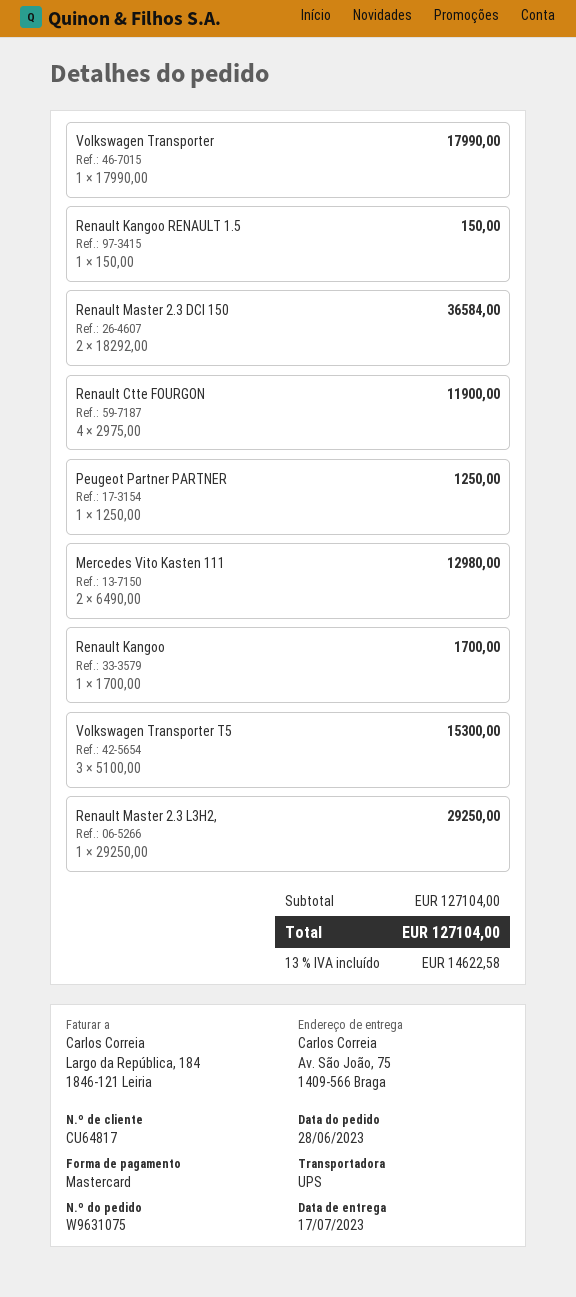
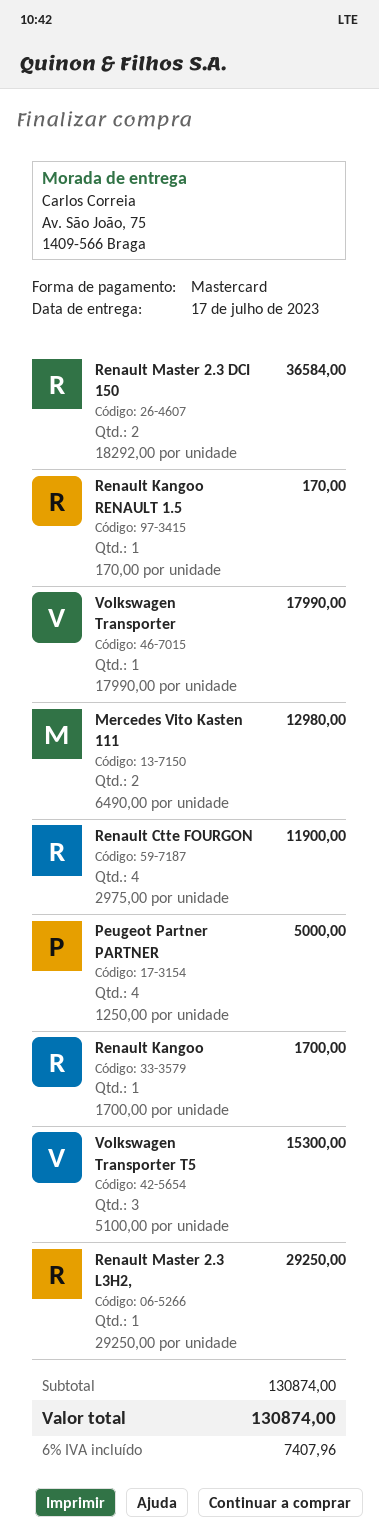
Renault Kangoo RENAULT 1.5: 1 x 150.00 = 150.00 -> 1 x 170.00 = 170.00
Peugeot Partner PARTNER: 1 x 1250.00 = 1250.00 -> 4 x 1250.00 = 5000.00
subtotal: 127104.00 -> 130874.00
tax: 13% = 14622.58 -> 6% = 7407.96
total: 127104.00 -> 130874.00

